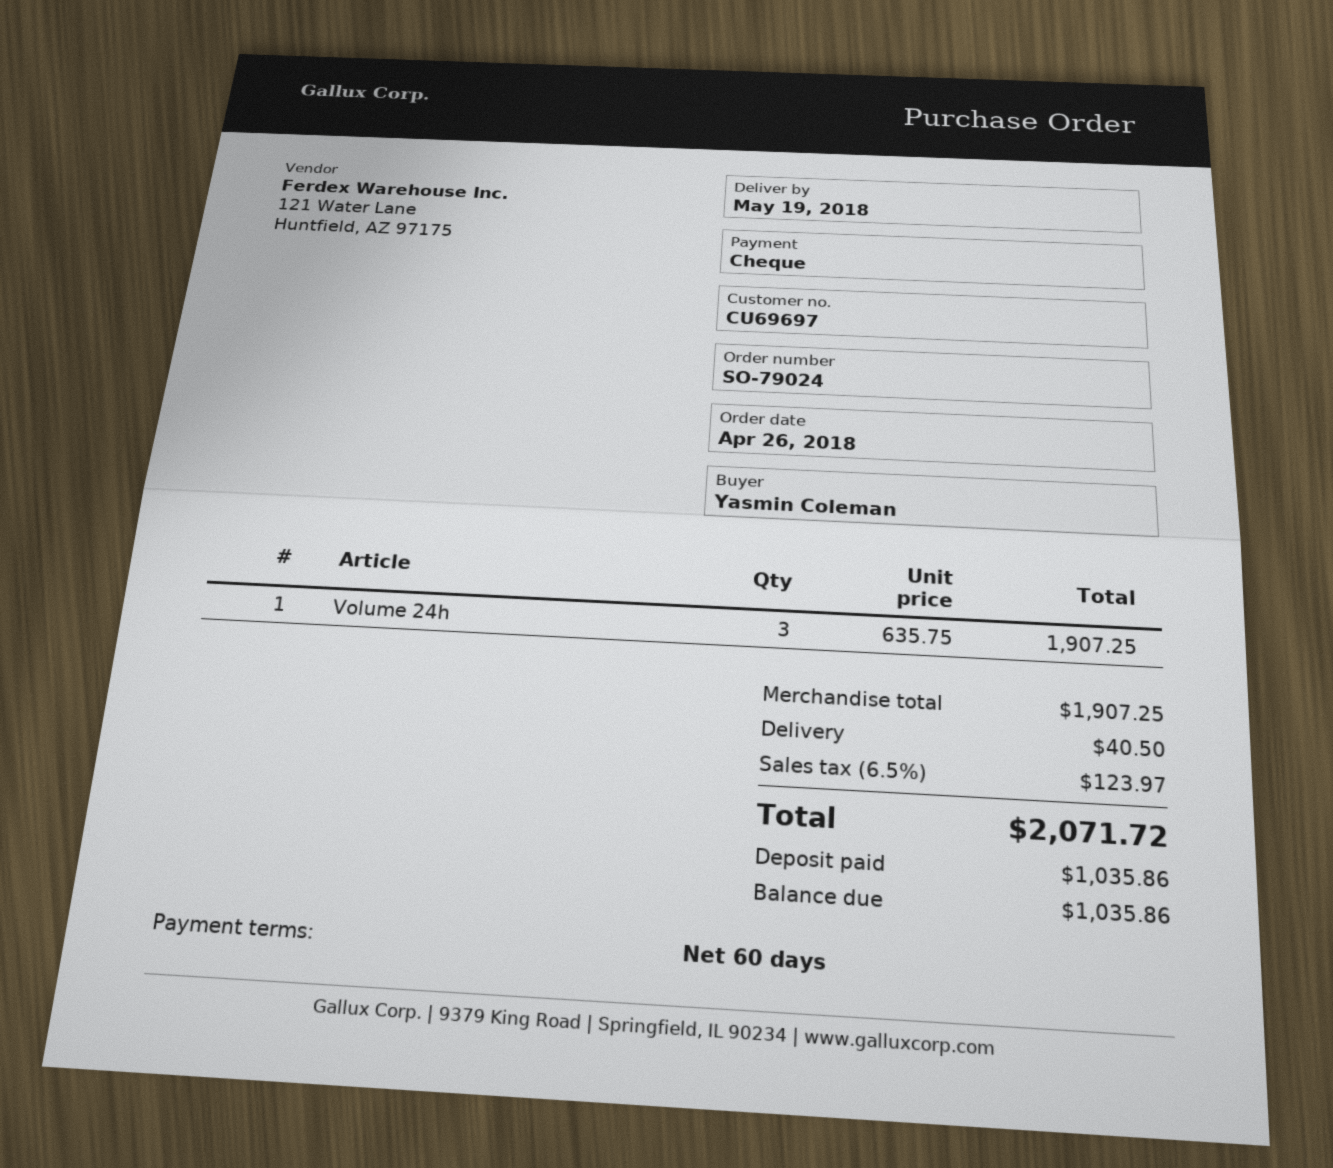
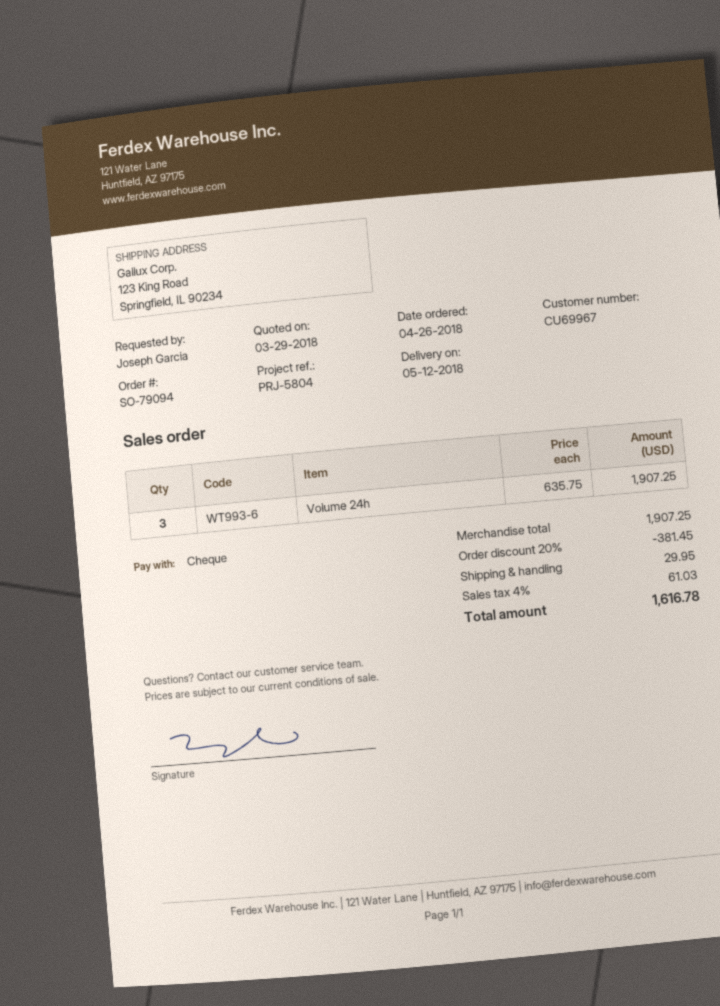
order number: SO-79024 -> SO-79094
delivery date: 2018-05-19 -> 2018-05-12
customer number: CU69697 -> CU69967
ordered by: Yasmin Coleman -> Joseph Garcia
discount: none -> 20% = 381.45
shipping: 40.50 -> 29.95
tax: 6.5% = 123.97 -> 4% = 61.03
total: 2071.72 -> 1616.78

